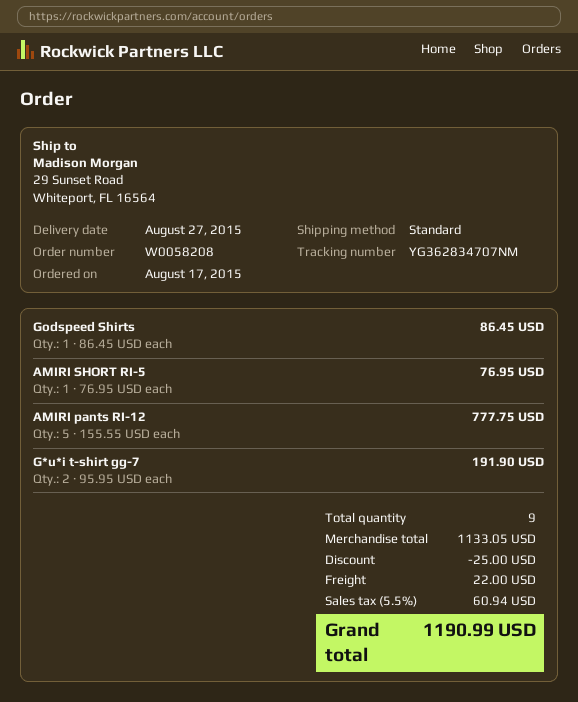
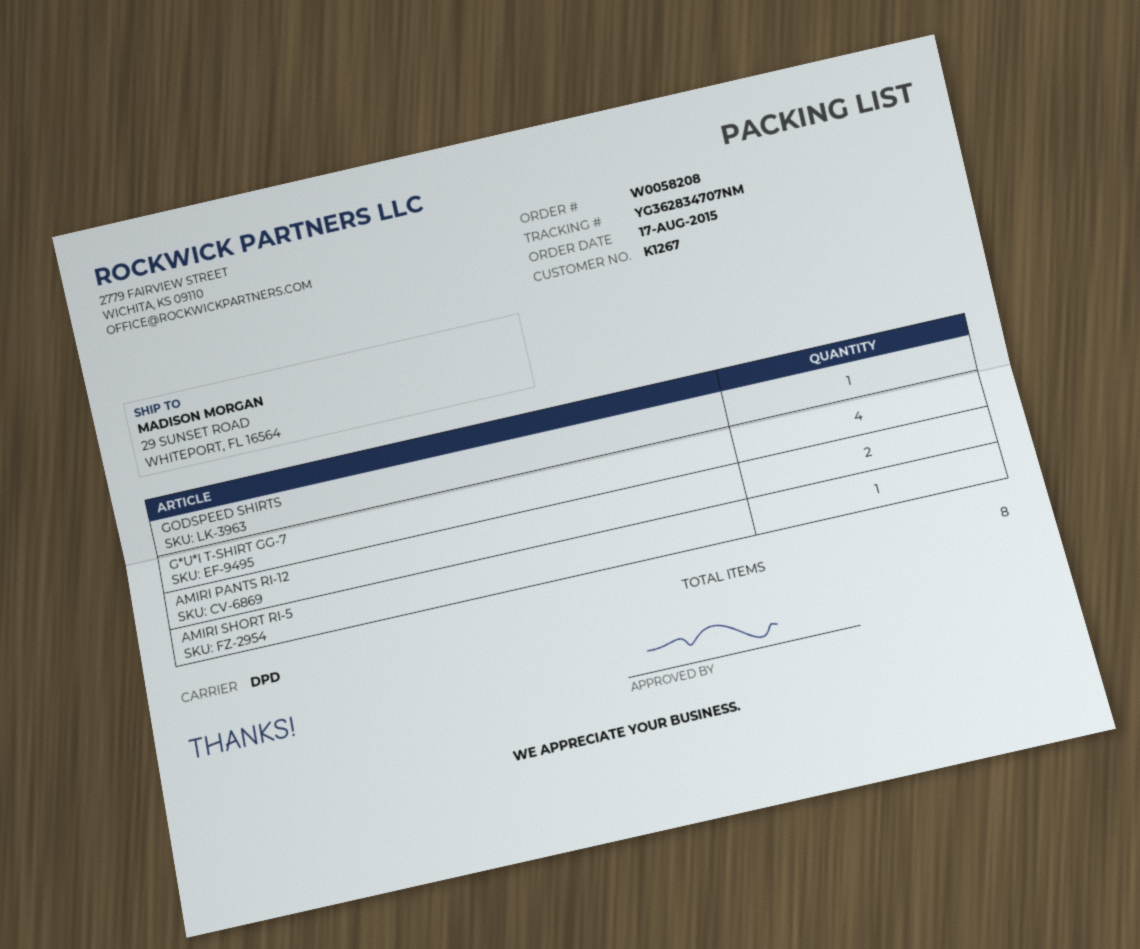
shipping method: standard -> DPD
AMIRI pants RI-12: 5 -> 2
G*u*i t-shirt gg-7: 2 -> 4
total quantity: 9 -> 8

